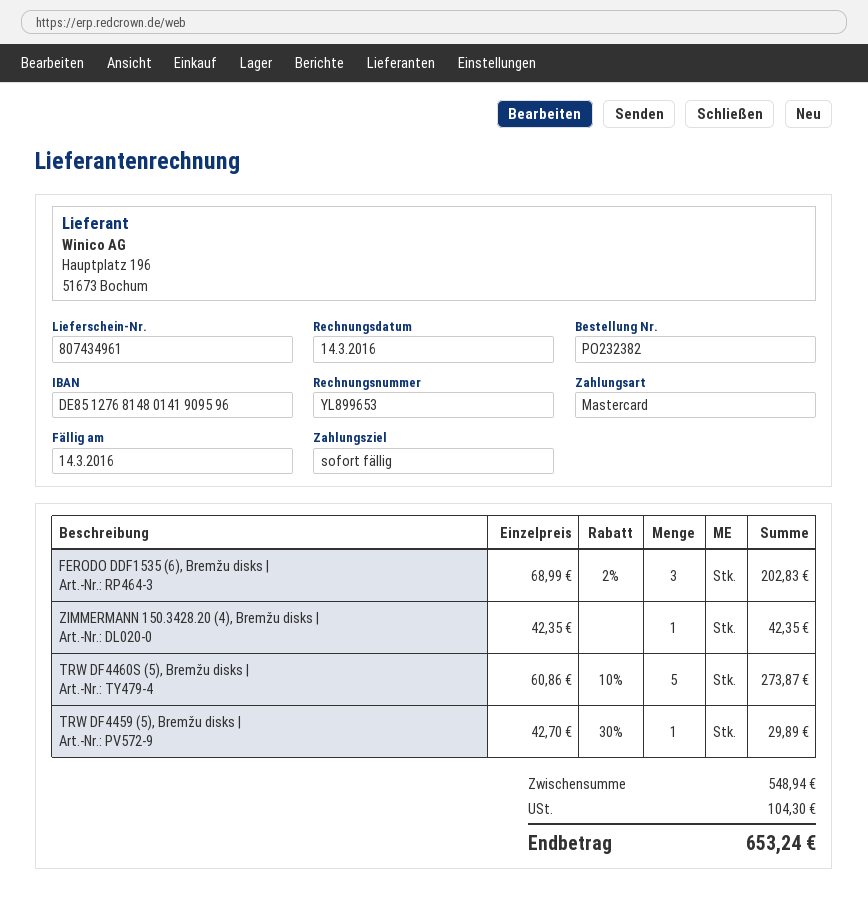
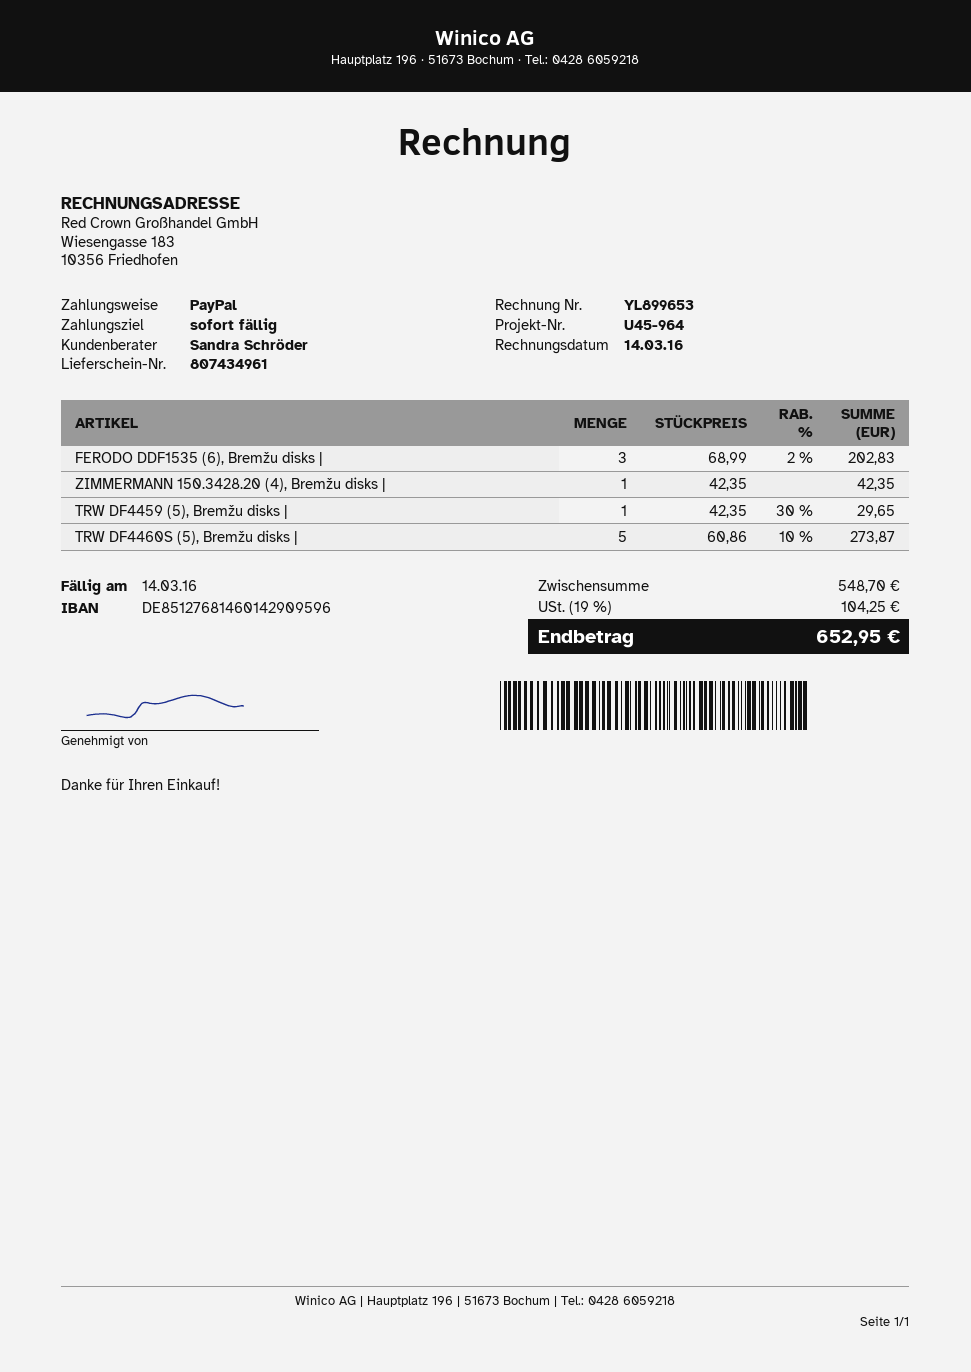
payment method: Mastercard -> PayPal
bank account: DE85127681480141909596 -> DE85127681460142909596
TRW DF4459 (5), Bremžu disks |: 1 x 42.70 - 30% = 29.89 -> 1 x 42.35 - 30% = 29.65
subtotal: 548.94 -> 548.70
tax: 104.30 -> 104.25
total: 653.24 -> 652.95

